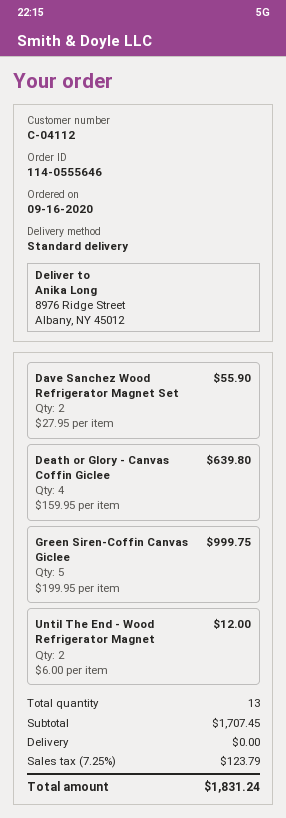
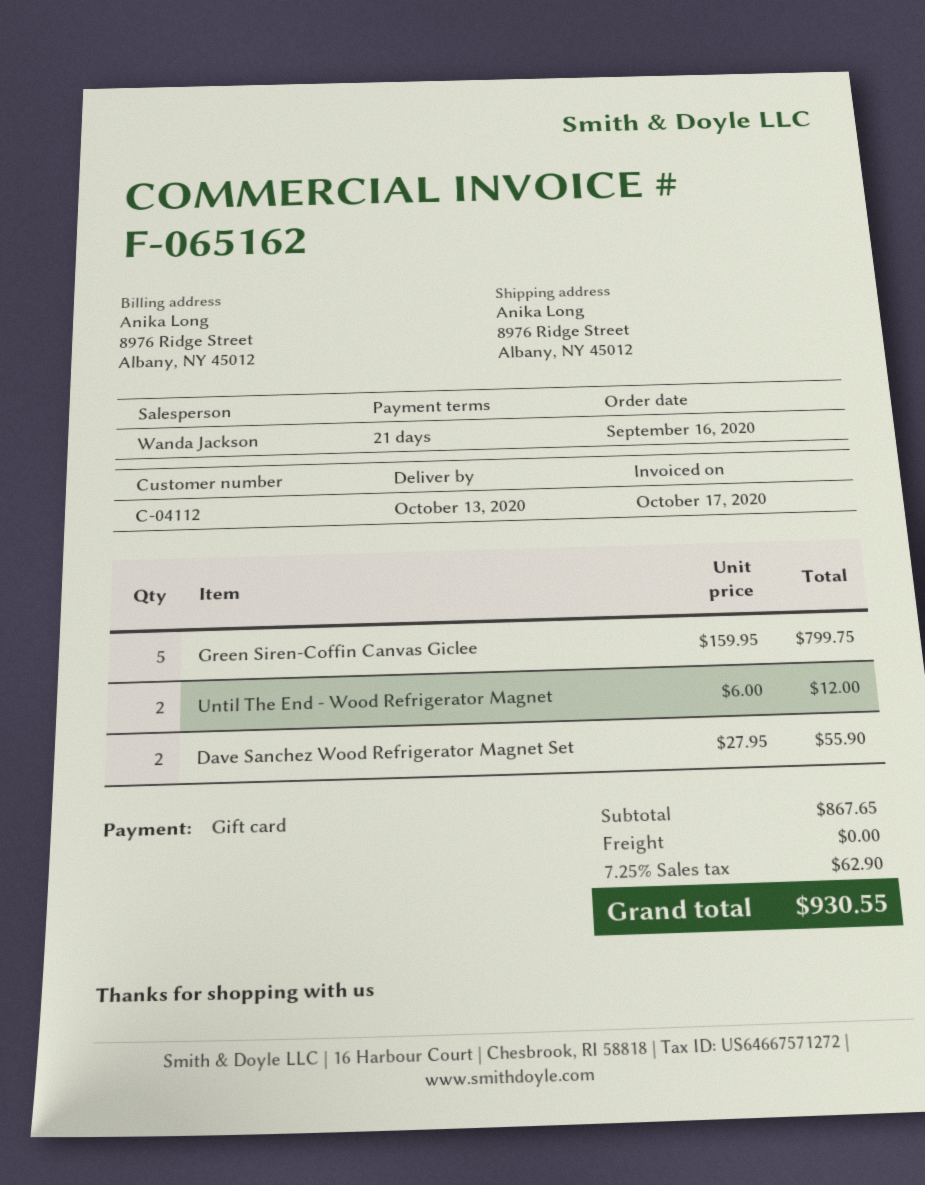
Death or Glory - Canvas Coffin Giclee: 4 x 159.95 = 639.80 -> none
Green Siren-Coffin Canvas Giclee: 5 x 199.95 = 999.75 -> 5 x 159.95 = 799.75
subtotal: 1707.45 -> 867.65
tax: 7.25% = 123.79 -> 7.25% = 62.90
total: 1831.24 -> 930.55

